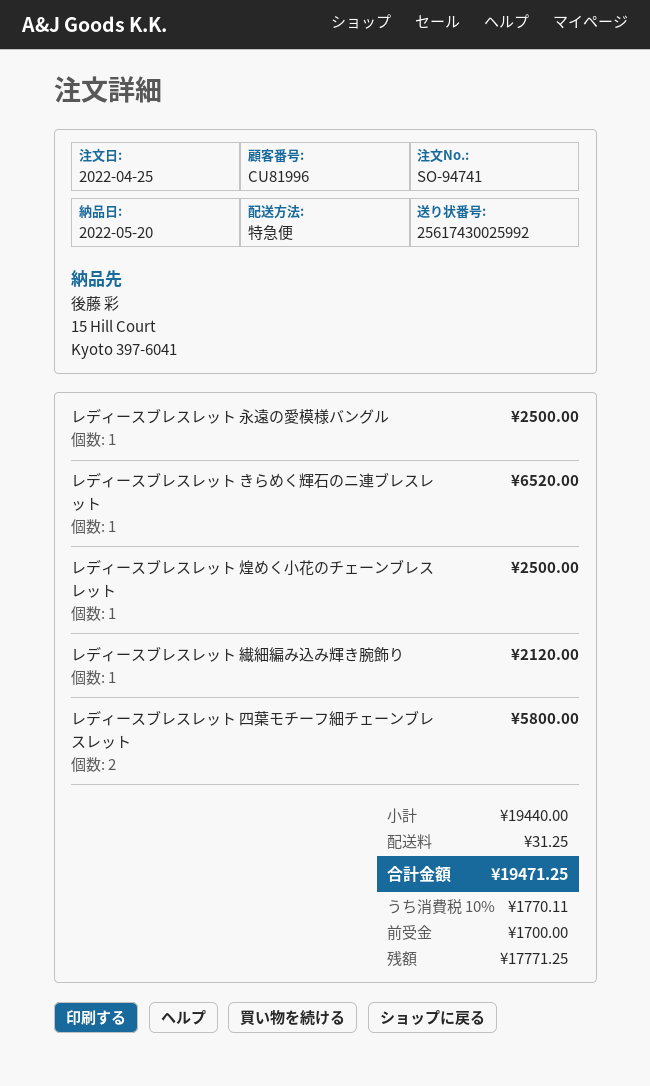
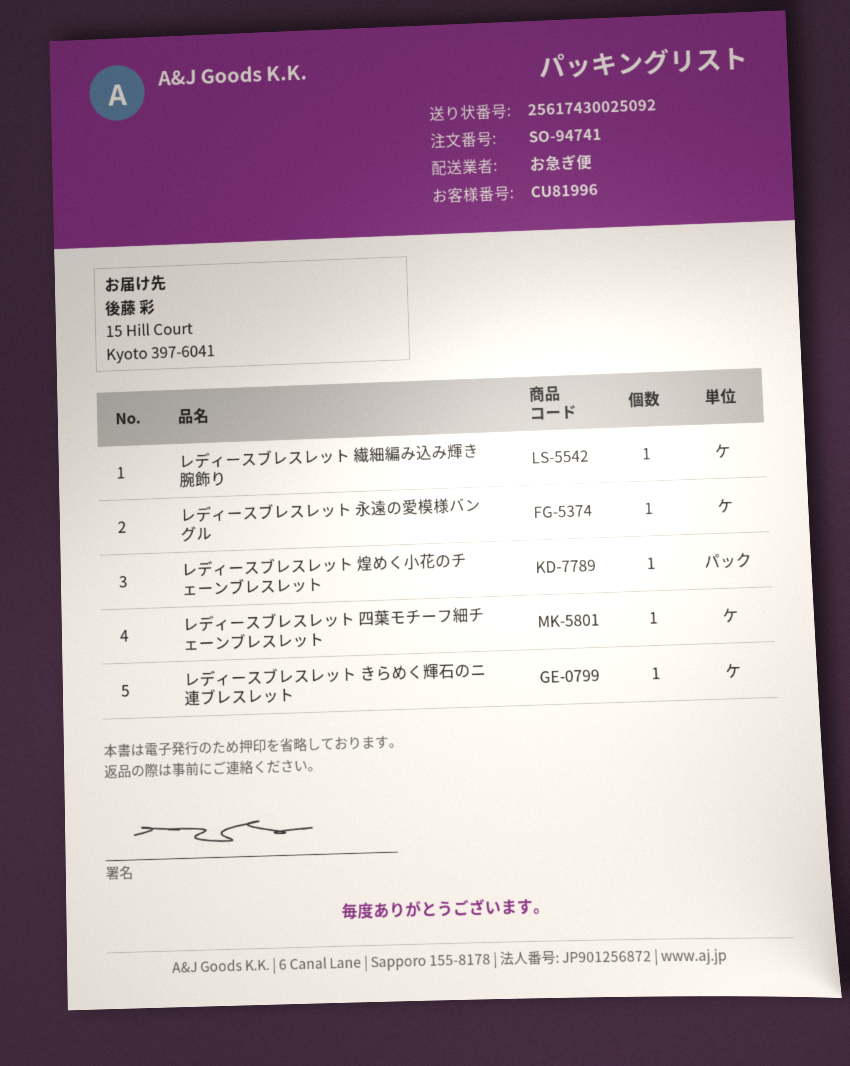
tracking number: 25617430025992 -> 25617430025092
レディースブレスレット 四葉モチーフ細チェーンブレスレット: 2 -> 1

